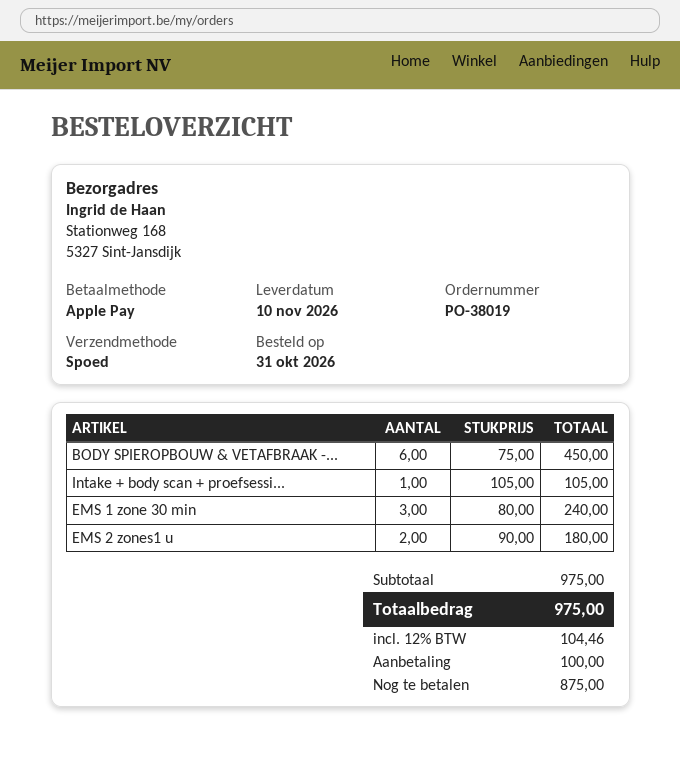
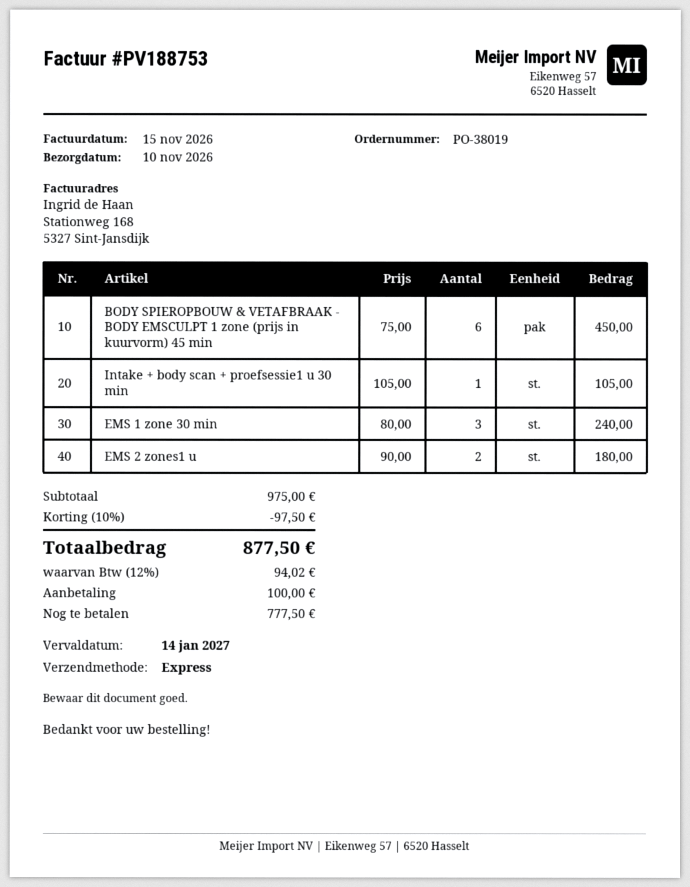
discount: none -> 10% = 97.50
tax: 12% = 104.46 -> 12% = 94.02
total: 975.00 -> 877.50
balance: 875.00 -> 777.50

